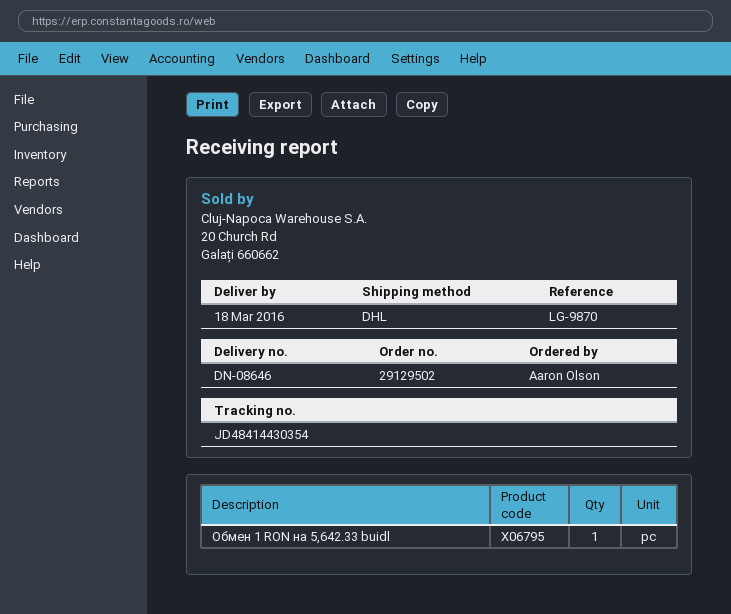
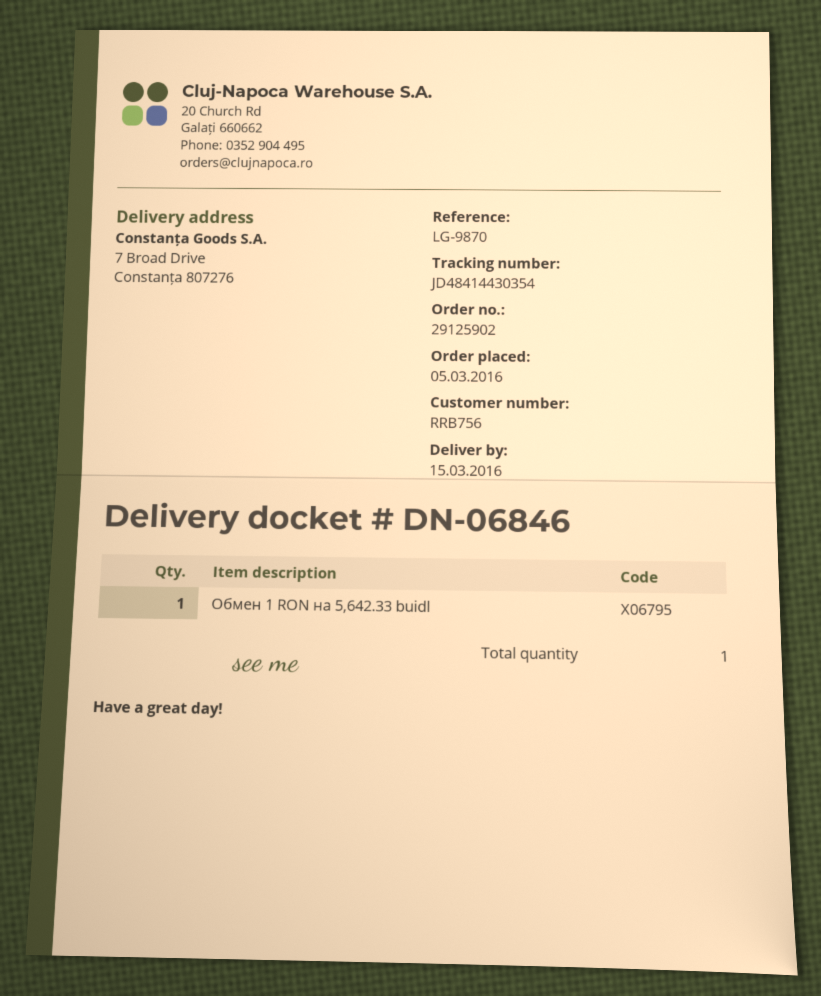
order number: 29129502 -> 29125902
delivery note number: DN-08646 -> DN-06846
delivery date: 2016-03-18 -> 2016-03-15

